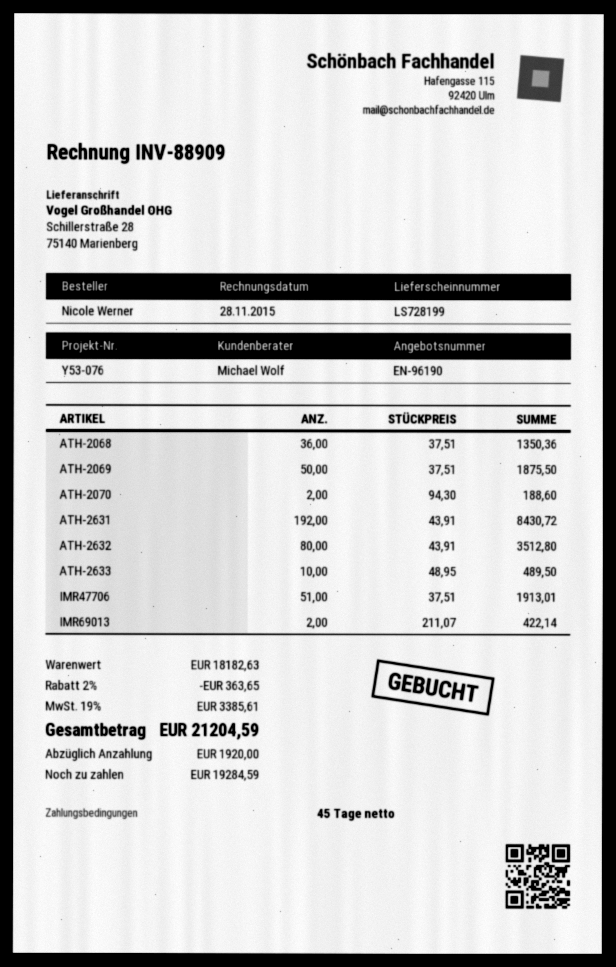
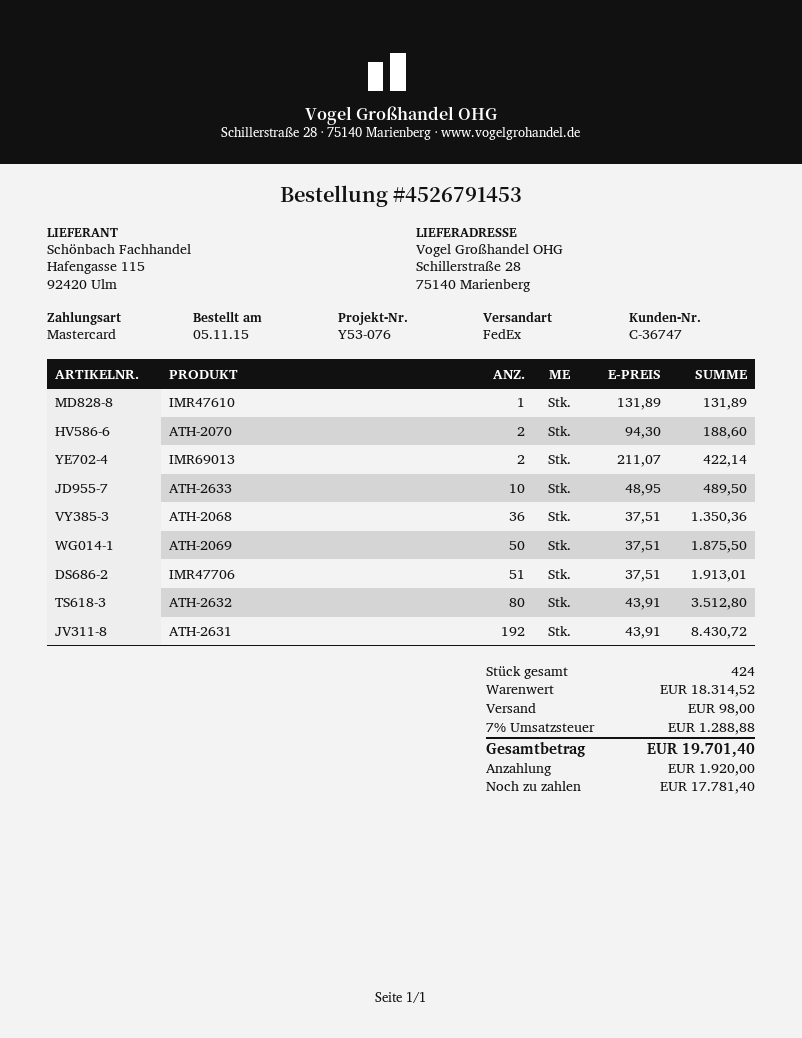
IMR47610: none -> 1 x 131.89 = 131.89
subtotal: 18182.63 -> 18314.52
discount: 2% = 363.65 -> none
shipping: none -> 98.00
tax: 19% = 3385.61 -> 7% = 1288.88
total: 21204.59 -> 19701.40
balance: 19284.59 -> 17781.40

